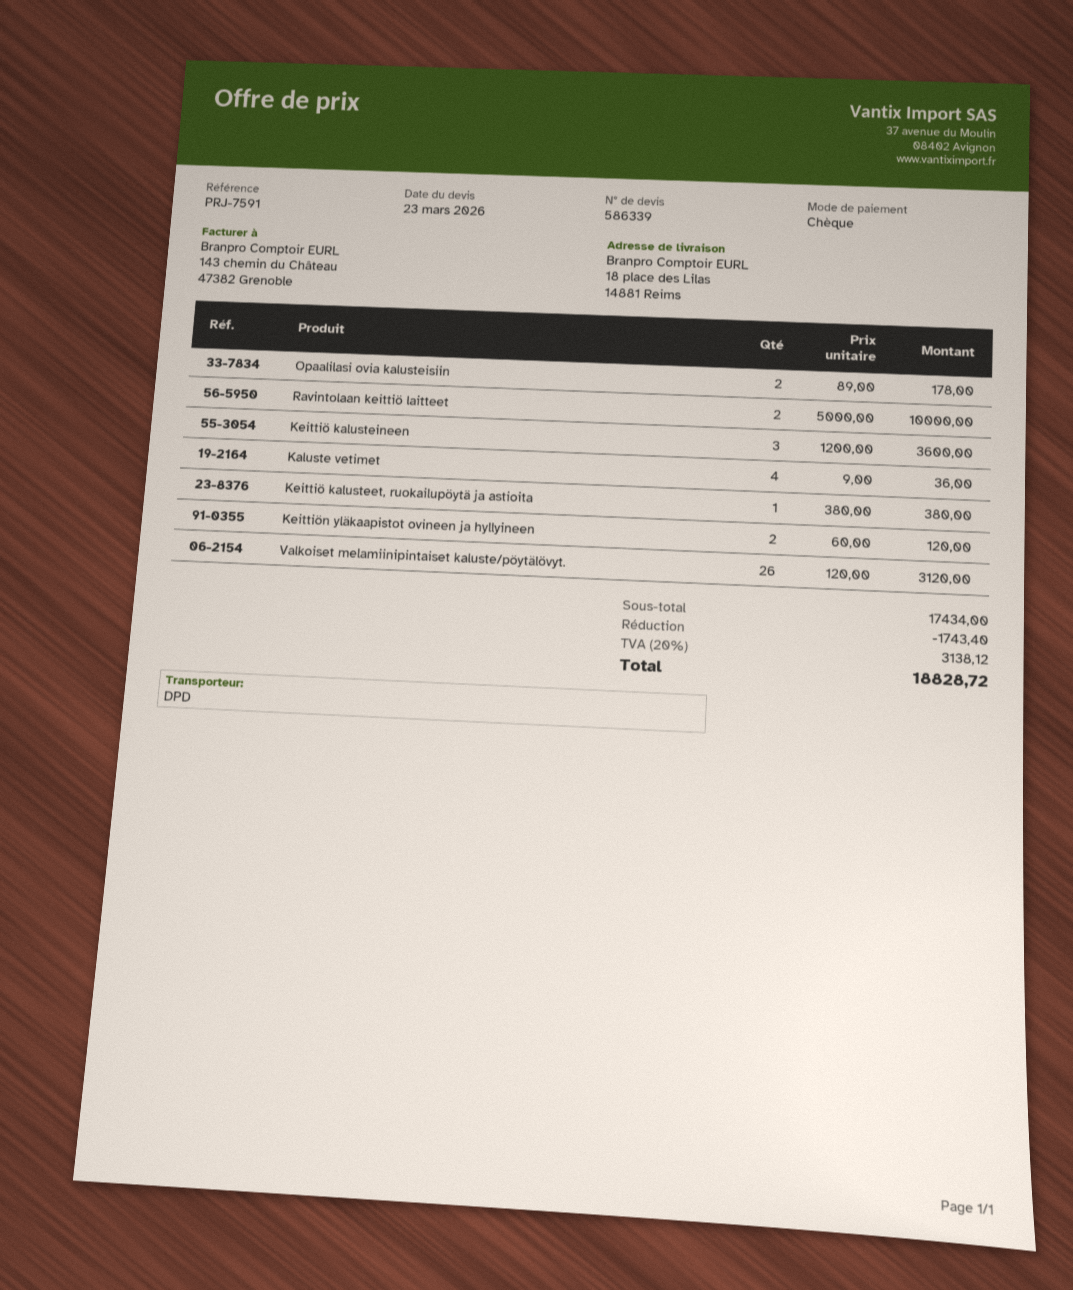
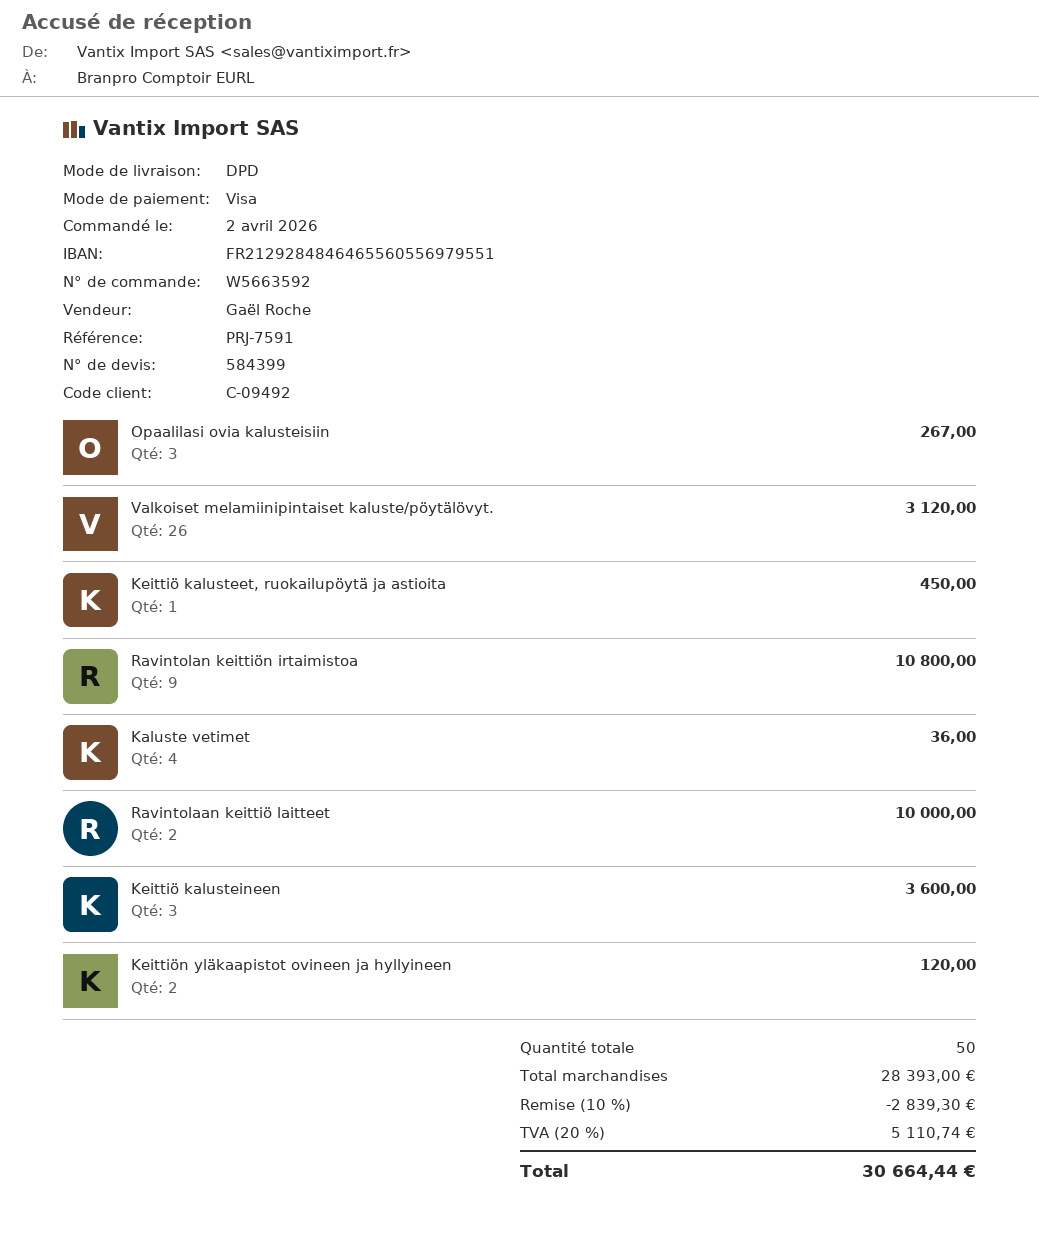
quote number: 586339 -> 584399
payment method: cheque -> Visa
Opaalilasi ovia kalusteisiin: 2 for 178.00 -> 3 for 267.00
Keittiö kalusteet, ruokailupöytä ja astioita: 1 for 380.00 -> 1 for 450.00
Ravintolan keittiön irtaimistoa: none -> 9 for 10800.00
subtotal: 17434.00 -> 28393.00
discount: 1743.40 -> 2839.30
tax: 20% = 3138.12 -> 20% = 5110.74
total: 18828.72 -> 30664.44

